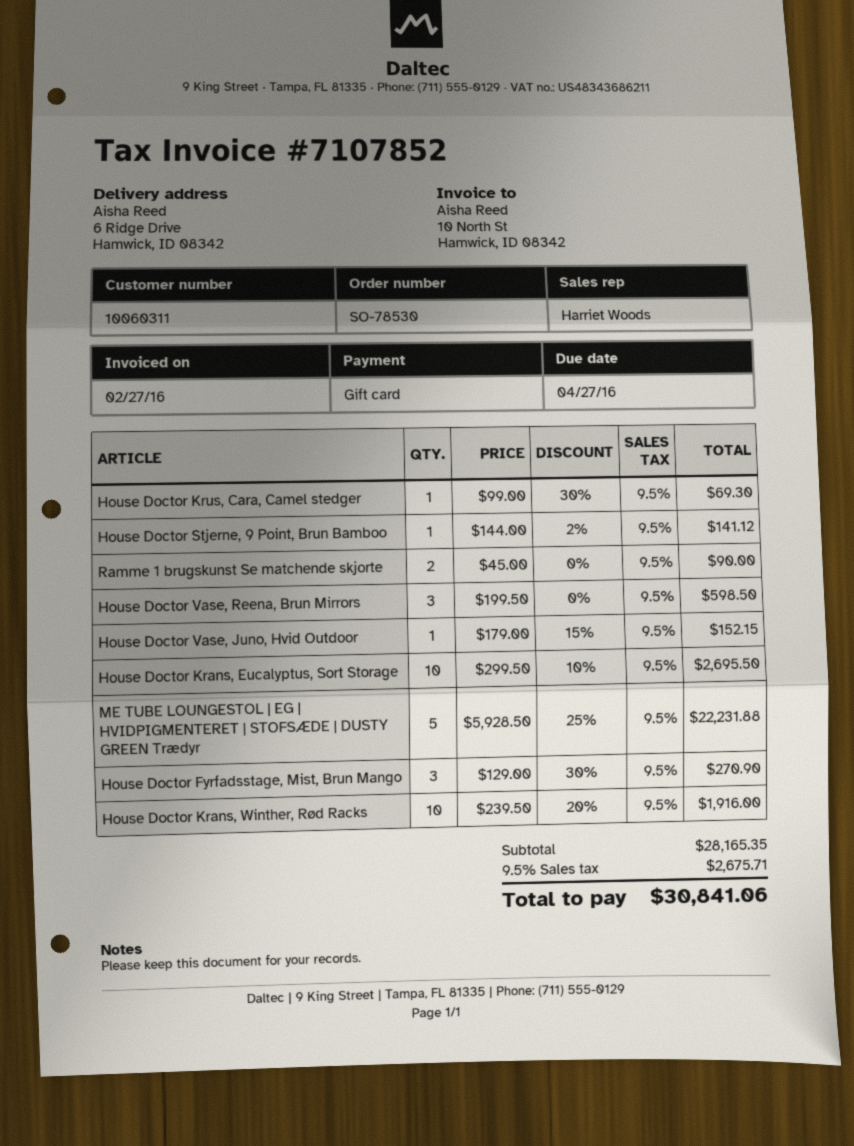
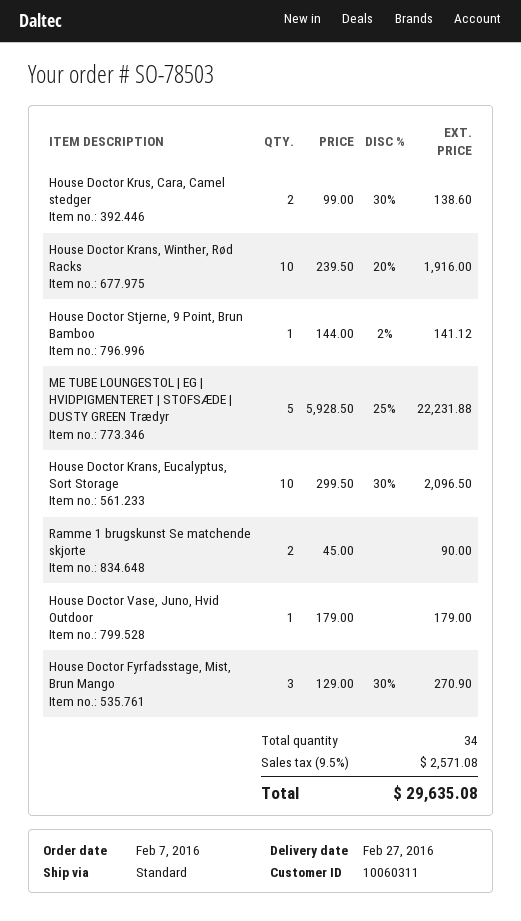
order number: SO-78530 -> SO-78503
House Doctor Krus, Cara, Camel stedger: 1 x 99.00 - 30% = 69.30 -> 2 x 99.00 - 30% = 138.60
House Doctor Vase, Reena, Brun Mirrors: 3 x 199.50 = 598.50 -> none
House Doctor Vase, Juno, Hvid Outdoor: 1 x 179.00 - 15% = 152.15 -> 1 x 179.00 = 179.00
House Doctor Krans, Eucalyptus, Sort Storage: 10 x 299.50 - 10% = 2695.50 -> 10 x 299.50 - 30% = 2096.50
tax: 9.5% = 2675.71 -> 9.5% = 2571.08
total: 30841.06 -> 29635.08

